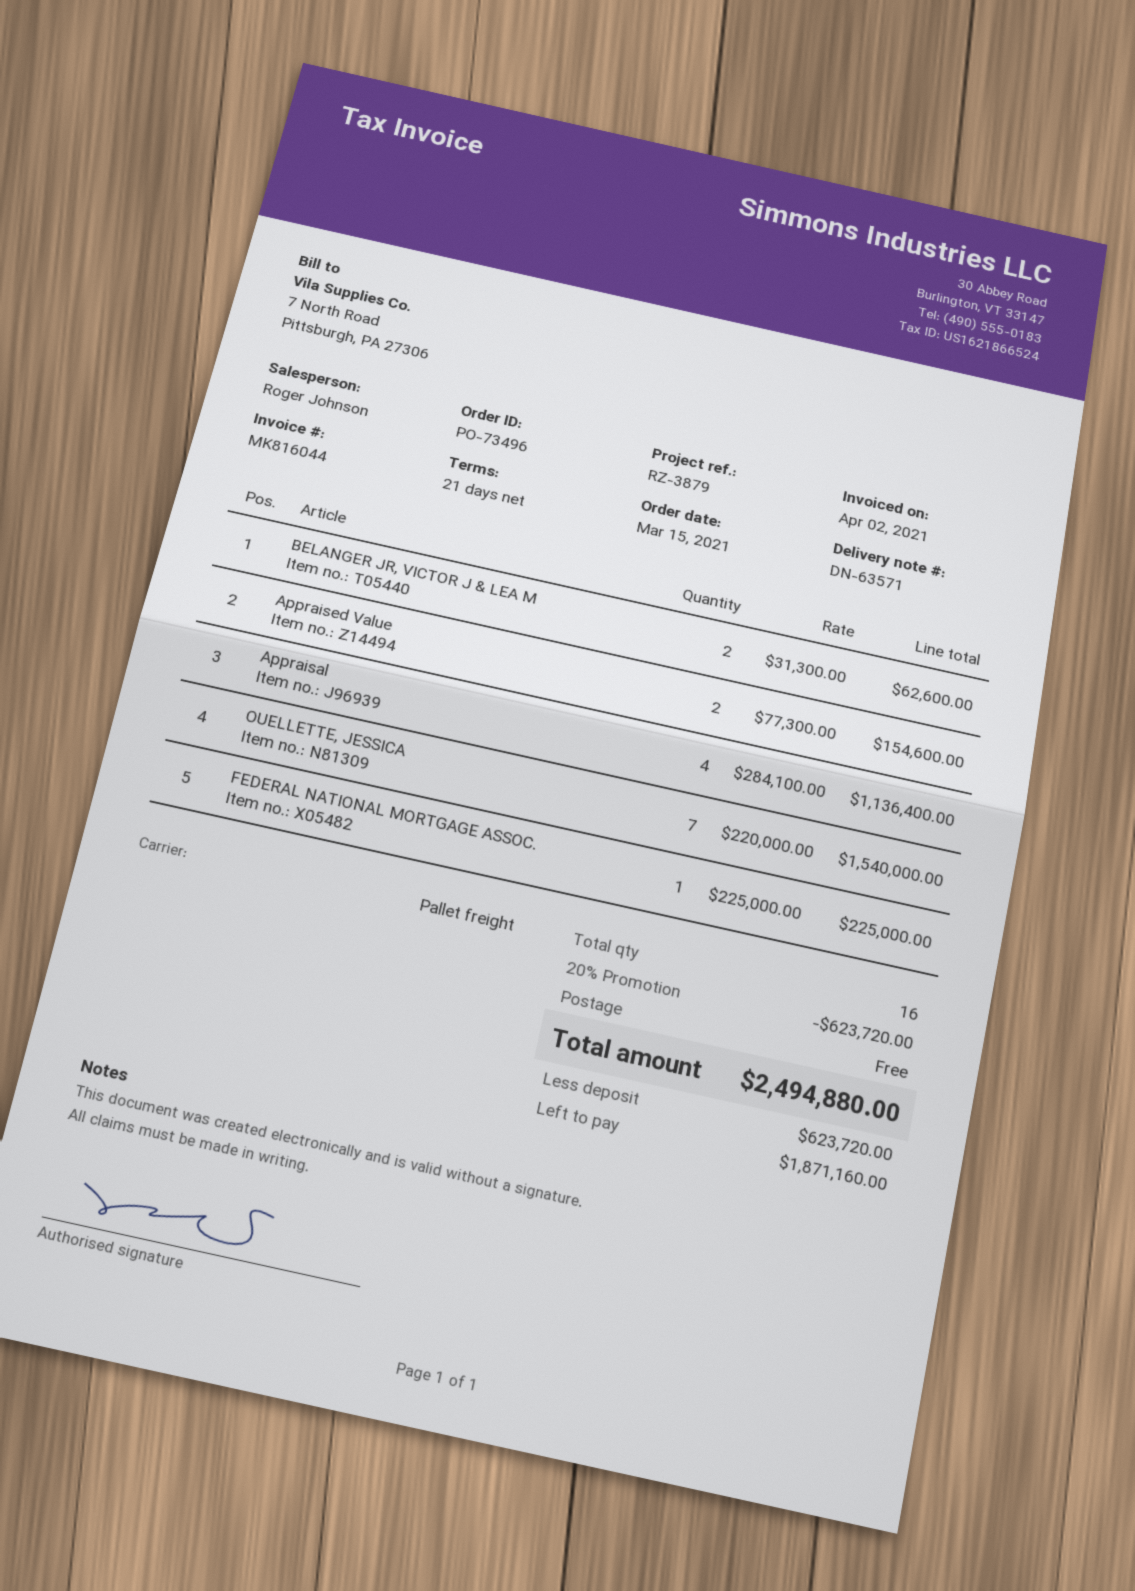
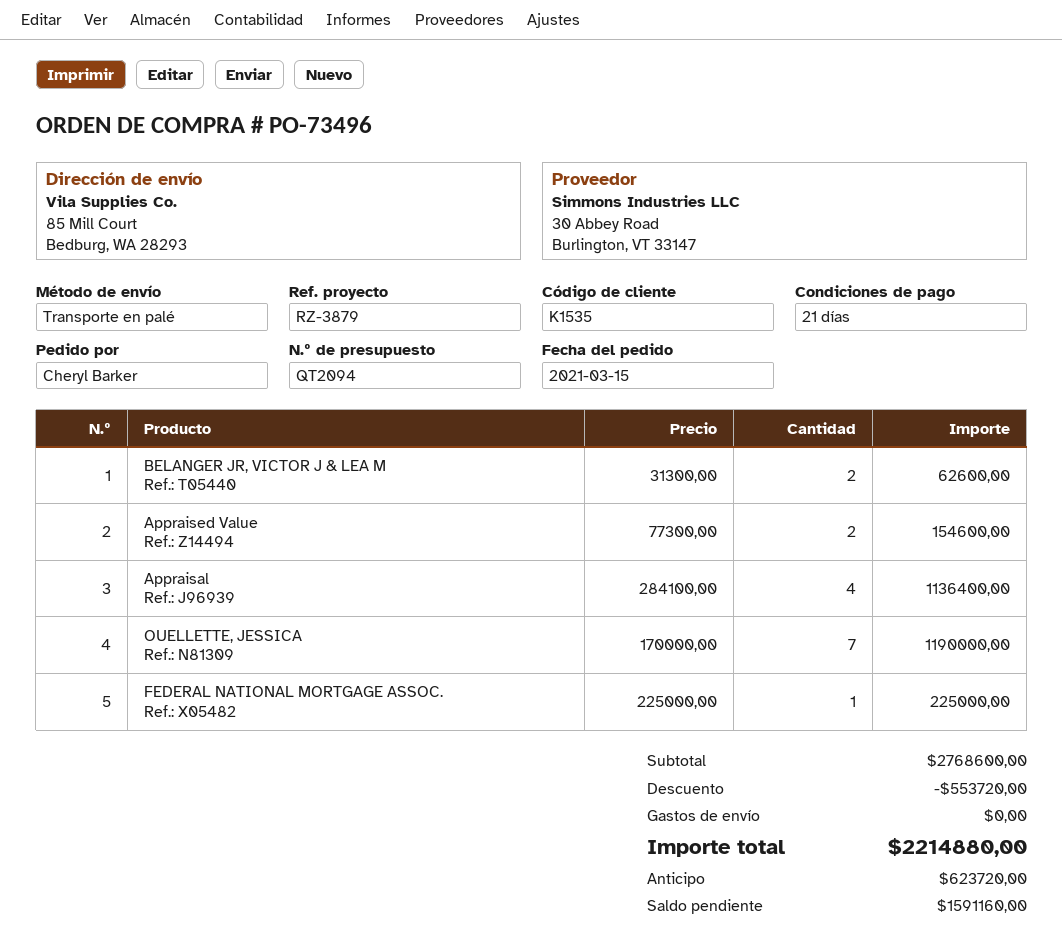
OUELLETTE, JESSICA: 7 x 220000.00 = 1540000.00 -> 7 x 170000.00 = 1190000.00
discount: 623720.00 -> 553720.00
total: 2494880.00 -> 2214880.00
balance: 1871160.00 -> 1591160.00

